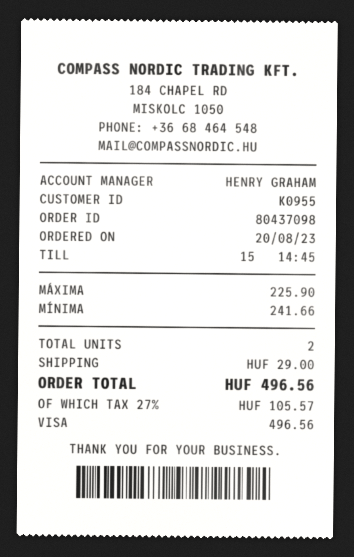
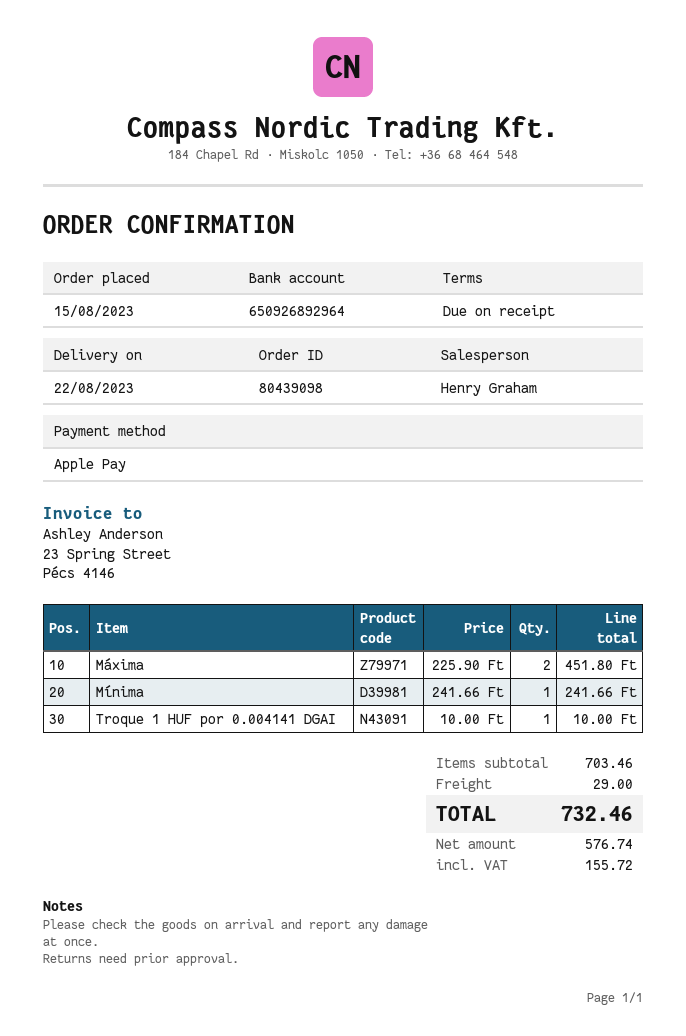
order number: 80437098 -> 80439098
order date: 2023-08-20 -> 2023-08-15
payment method: Visa -> Apple Pay
MÁXIMA: 1 for 225.90 -> 2 for 451.80
Troque 1 HUF por 0.004141 DGAI: none -> 1 for 10.00
tax: 105.57 -> 155.72
total: 496.56 -> 732.46

